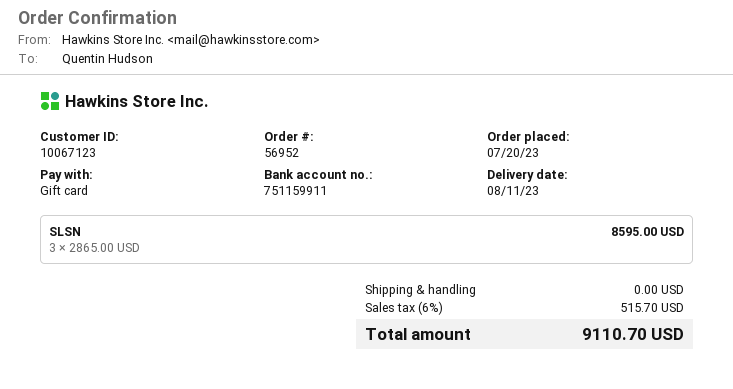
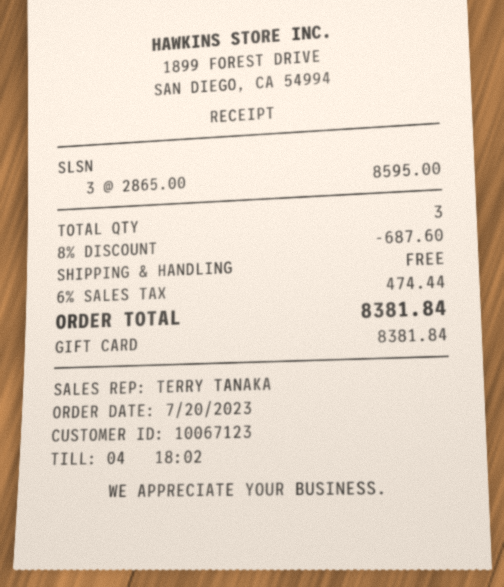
discount: none -> 8% = 687.60
tax: 6% = 515.70 -> 6% = 474.44
total: 9110.70 -> 8381.84

